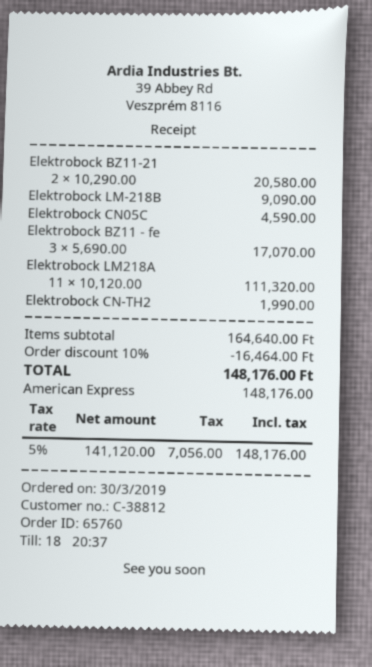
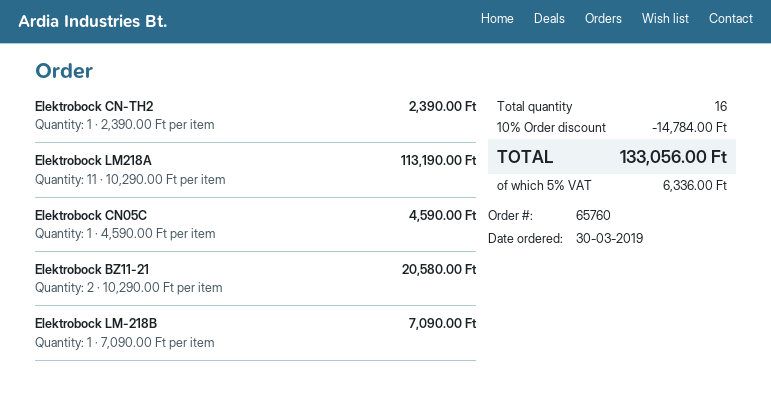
Elektrobock LM-218B: 1 x 9090.00 = 9090.00 -> 1 x 7090.00 = 7090.00
Elektrobock BZ11 - fe: 3 x 5690.00 = 17070.00 -> none
Elektrobock LM218A: 11 x 10120.00 = 111320.00 -> 11 x 10290.00 = 113190.00
Elektrobock CN-TH2: 1 x 1990.00 = 1990.00 -> 1 x 2390.00 = 2390.00
discount: 10% = 16464.00 -> 10% = 14784.00
tax: 5% = 7056.00 -> 5% = 6336.00
total: 148176.00 -> 133056.00

